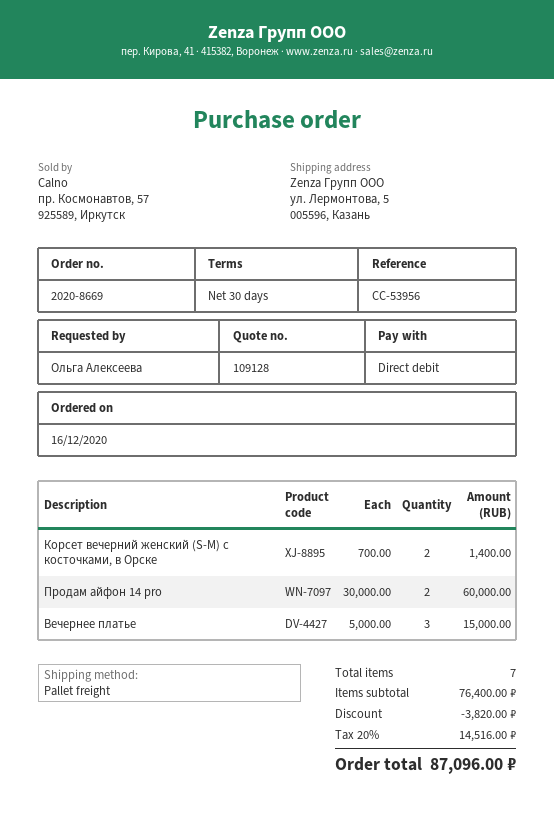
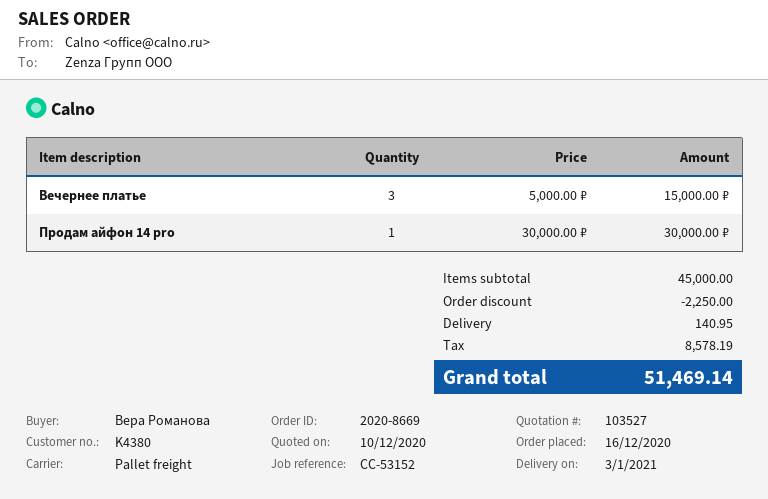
quote number: 109128 -> 103527
reference: CC-53956 -> CC-53152
ordered by: Ольга Алексеева -> Вера Романова
Корсет вечерний женский (S-M) с косточками, в Орске: 2 x 700.00 = 1400.00 -> none
Продам айфон 14 pro: 2 x 30000.00 = 60000.00 -> 1 x 30000.00 = 30000.00
subtotal: 76400.00 -> 45000.00
discount: 3820.00 -> 2250.00
shipping: none -> 140.95
tax: 14516.00 -> 8578.19
total: 87096.00 -> 51469.14

